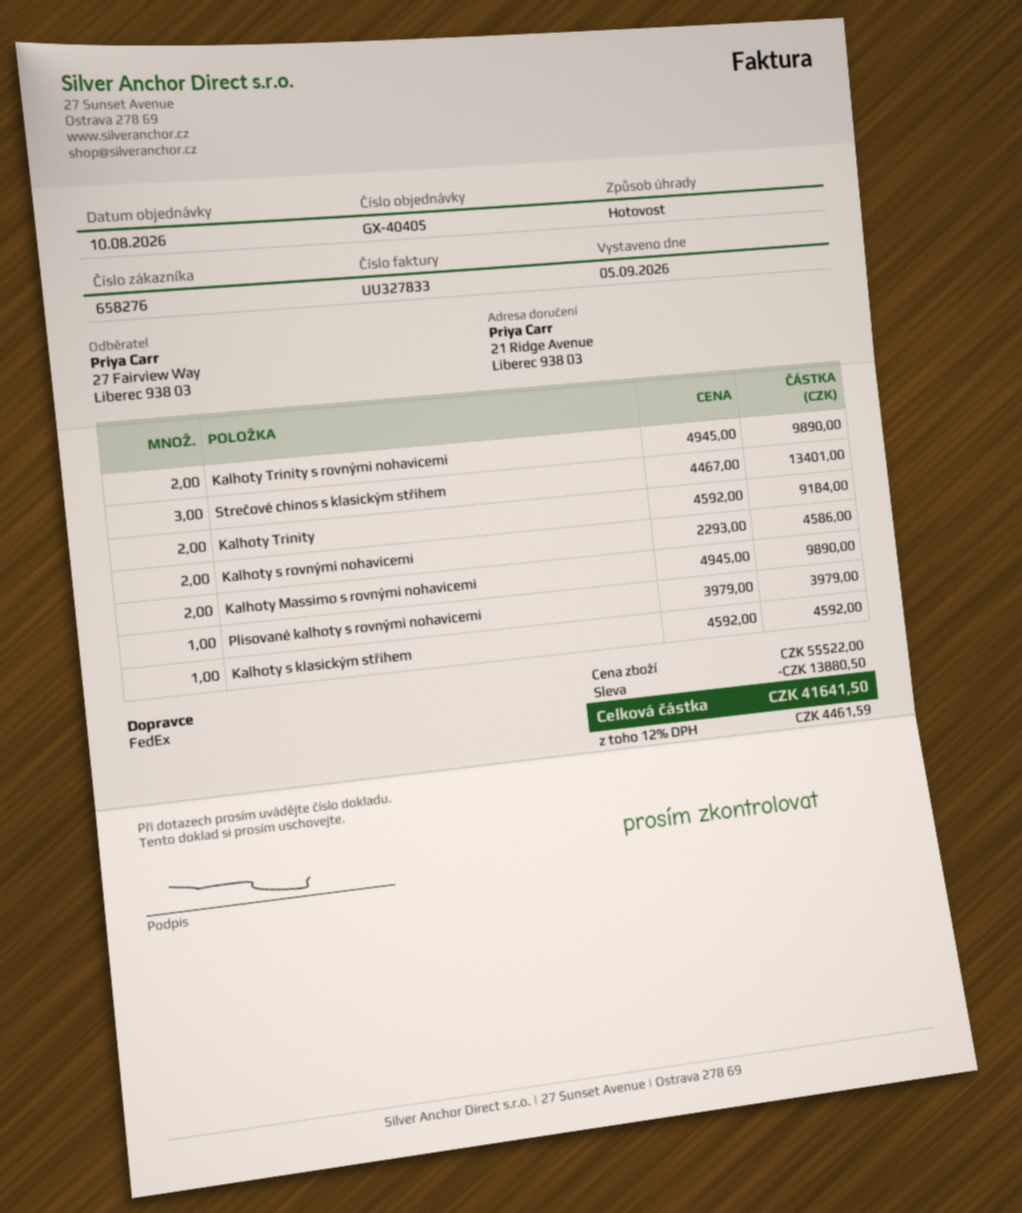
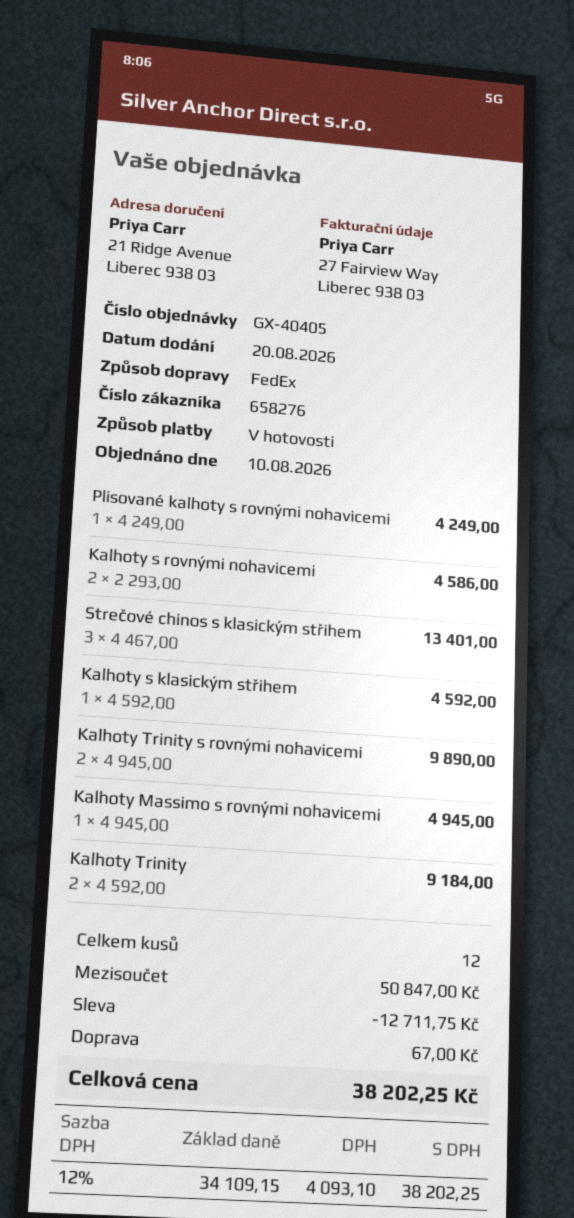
Kalhoty Massimo s rovnými nohavicemi: 2 x 4945.00 = 9890.00 -> 1 x 4945.00 = 4945.00
Plisované kalhoty s rovnými nohavicemi: 1 x 3979.00 = 3979.00 -> 1 x 4249.00 = 4249.00
subtotal: 55522.00 -> 50847.00
discount: 13880.50 -> 12711.75
shipping: none -> 67.00
tax: 12% = 4461.59 -> 12% = 4093.10
total: 41641.50 -> 38202.25

